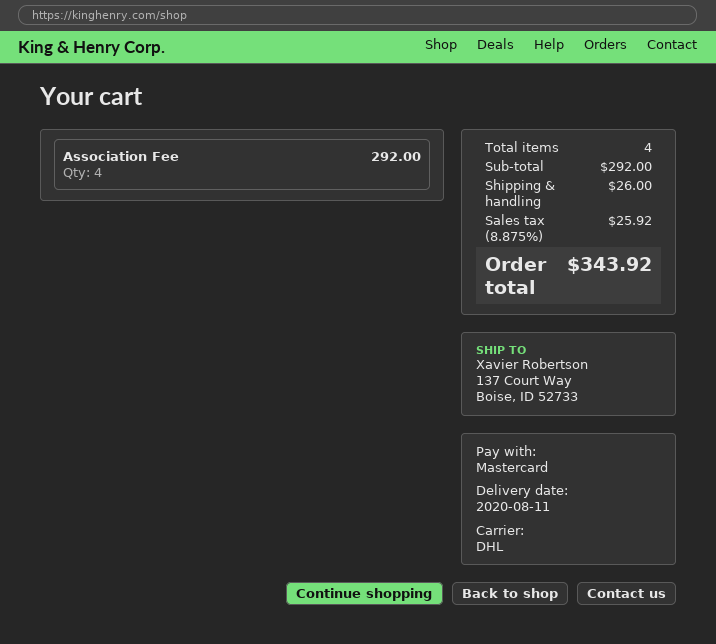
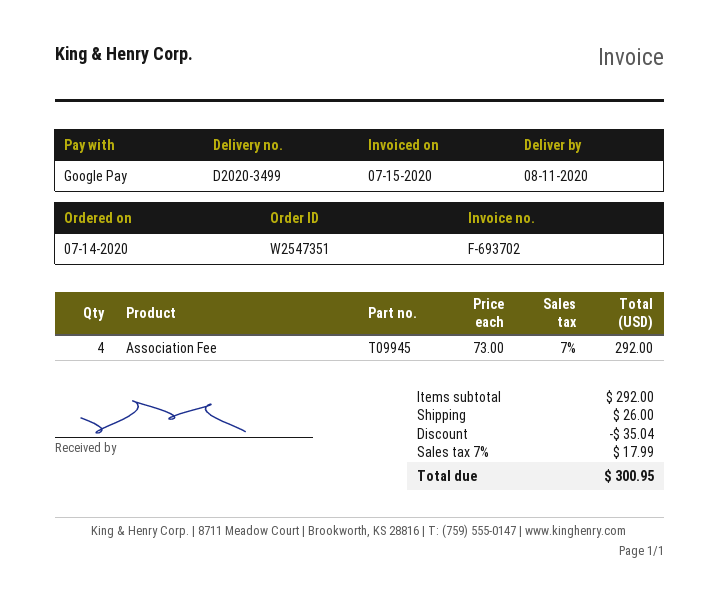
payment method: Mastercard -> Google Pay
discount: none -> 35.04
tax: 8.875% = 25.92 -> 7% = 17.99
total: 343.92 -> 300.95

